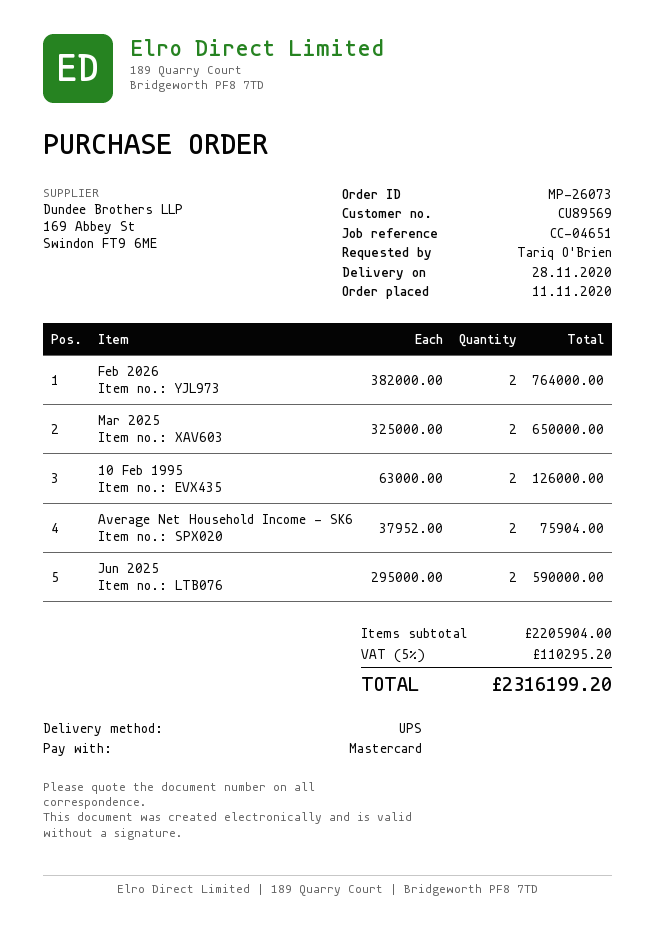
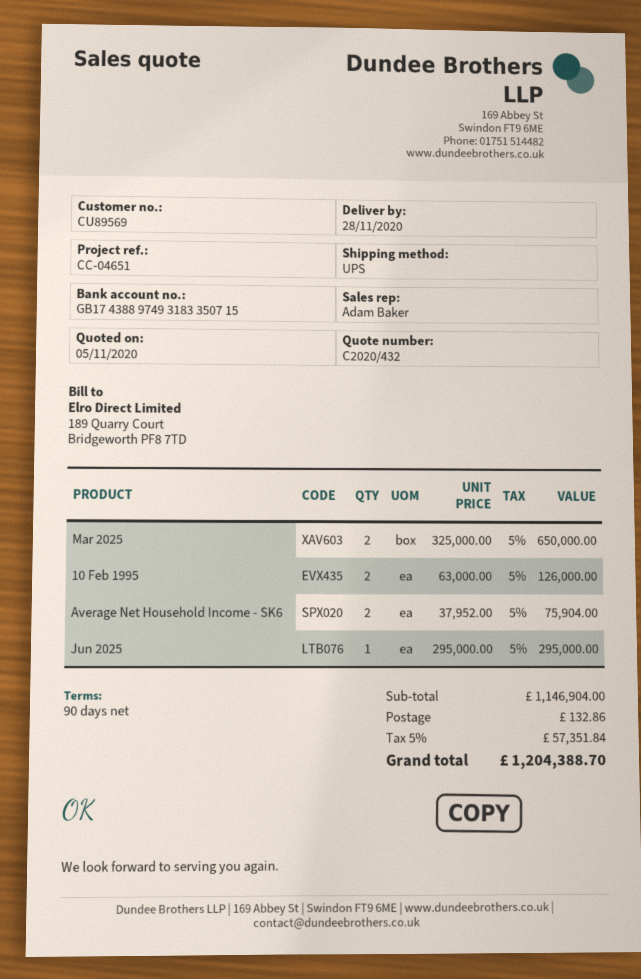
Feb 2026: 2 x 382000.00 = 764000.00 -> none
Jun 2025: 2 x 295000.00 = 590000.00 -> 1 x 295000.00 = 295000.00
subtotal: 2205904.00 -> 1146904.00
shipping: none -> 132.86
tax: 5% = 110295.20 -> 5% = 57351.84
total: 2316199.20 -> 1204388.70

